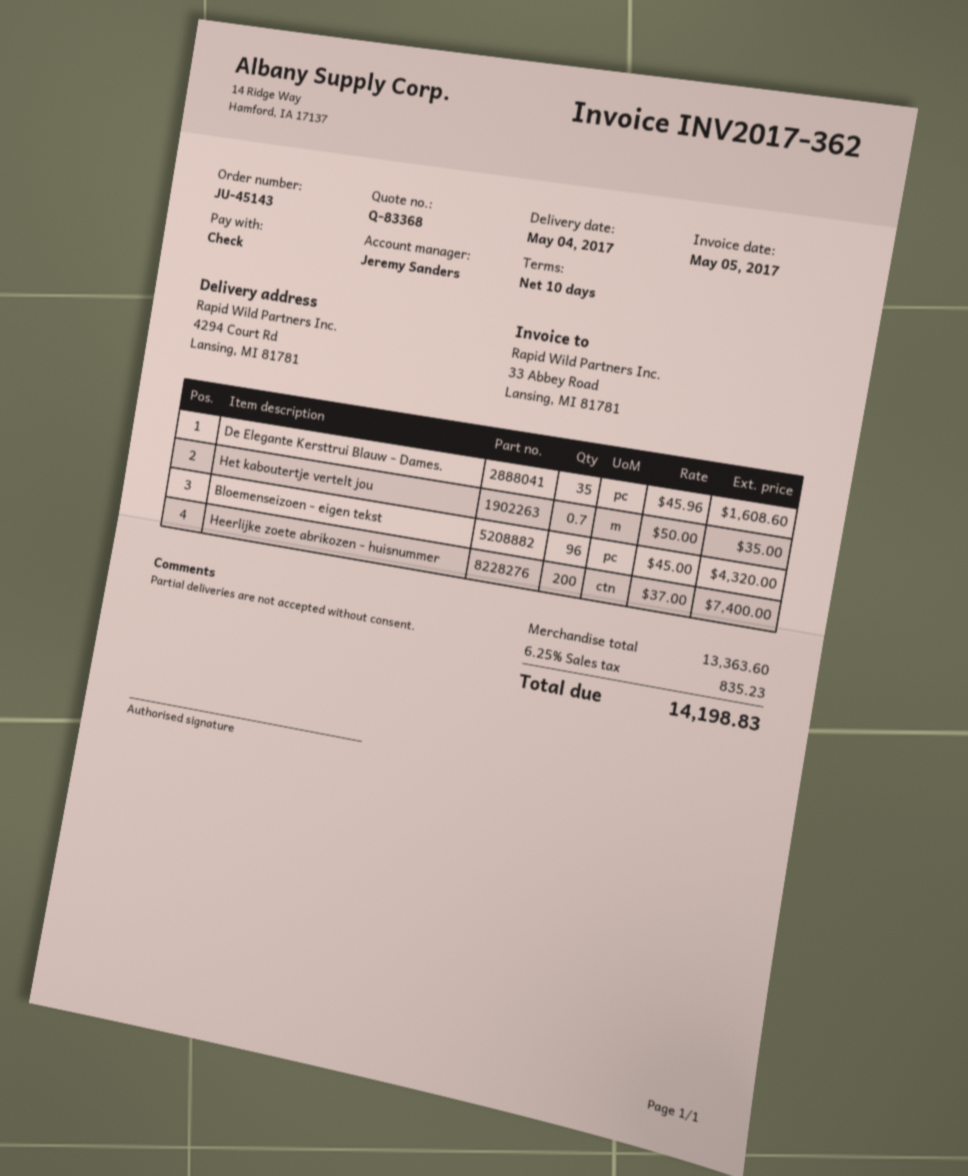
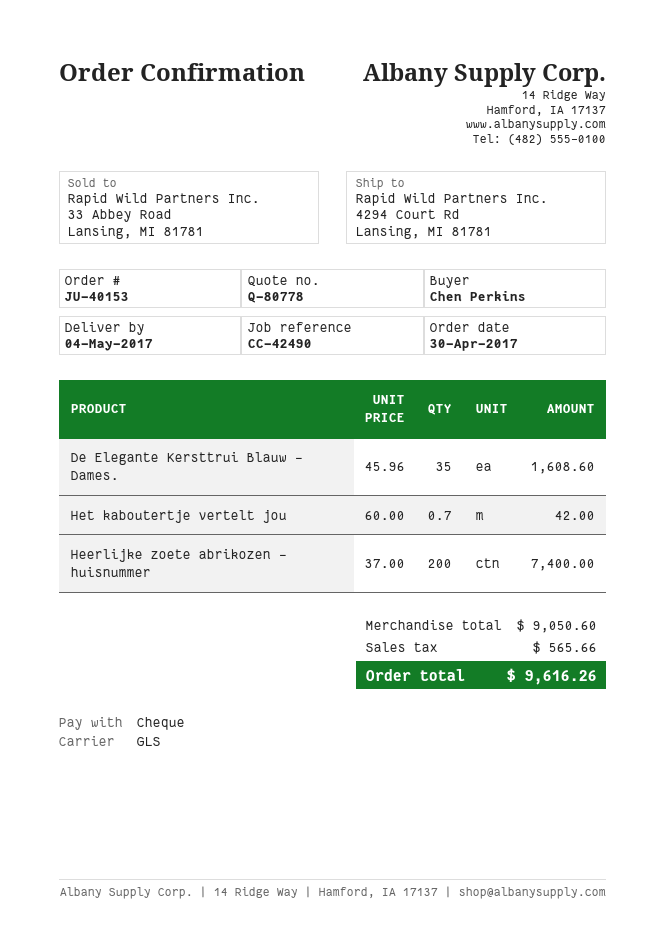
quote number: Q-83368 -> Q-80778
order number: JU-45143 -> JU-40153
Het kaboutertje vertelt jou: 0.7 x 50.00 = 35.00 -> 0.7 x 60.00 = 42.00
Bloemenseizoen - eigen tekst: 96 x 45.00 = 4320.00 -> none
subtotal: 13363.60 -> 9050.60
tax: 835.23 -> 565.66
total: 14198.83 -> 9616.26

